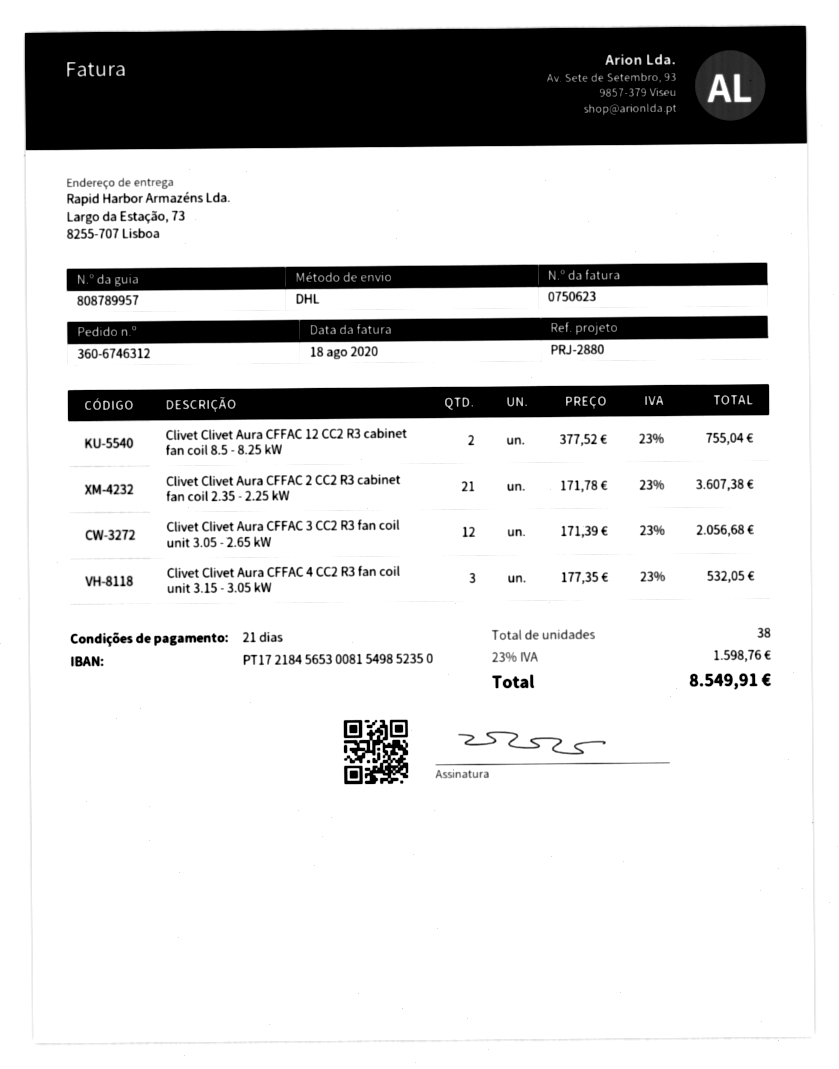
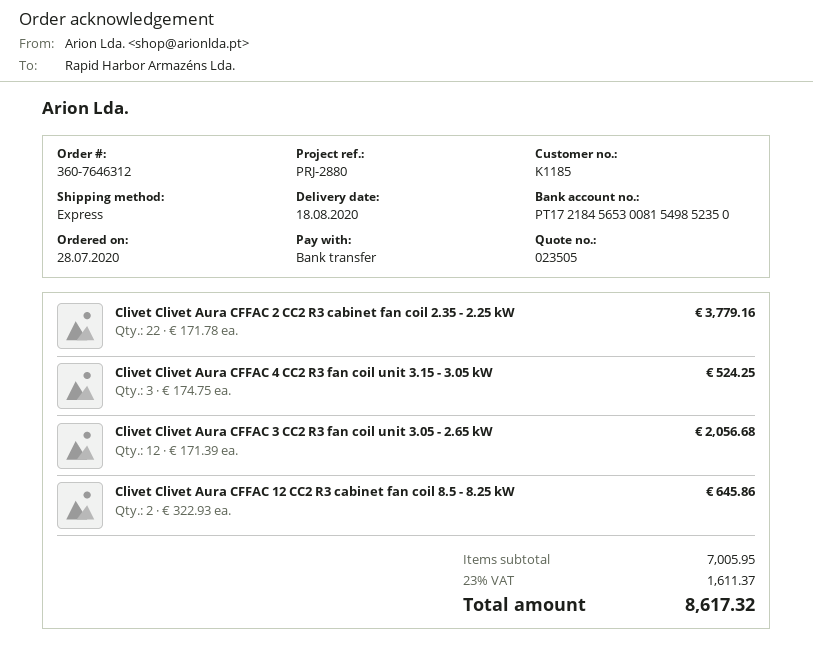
order number: 360-6746312 -> 360-7646312
shipping method: DHL -> express
Clivet Clivet Aura CFFAC 12 CC2 R3 cabinet fan coil 8.5 - 8.25 kW: 2 x 377.52 = 755.04 -> 2 x 322.93 = 645.86
Clivet Clivet Aura CFFAC 2 CC2 R3 cabinet fan coil 2.35 - 2.25 kW: 21 x 171.78 = 3607.38 -> 22 x 171.78 = 3779.16
Clivet Clivet Aura CFFAC 4 CC2 R3 fan coil unit 3.15 - 3.05 kW: 3 x 177.35 = 532.05 -> 3 x 174.75 = 524.25
tax: 23% = 1598.76 -> 23% = 1611.37
total: 8549.91 -> 8617.32

